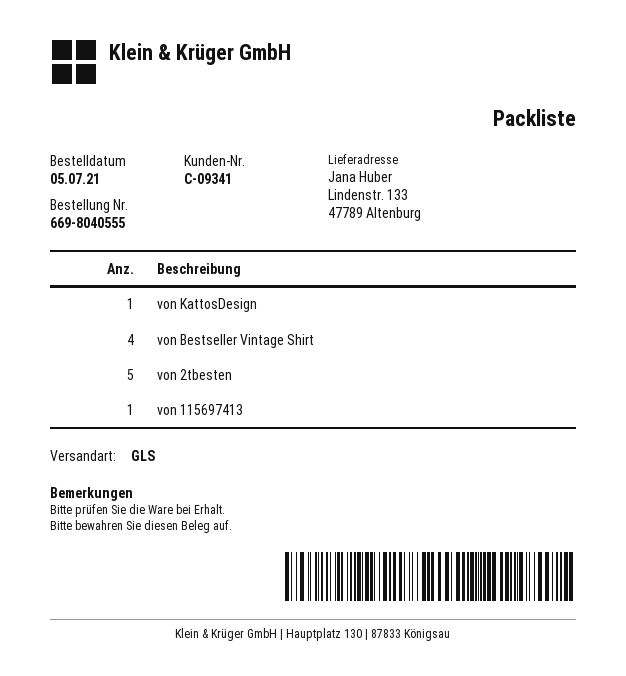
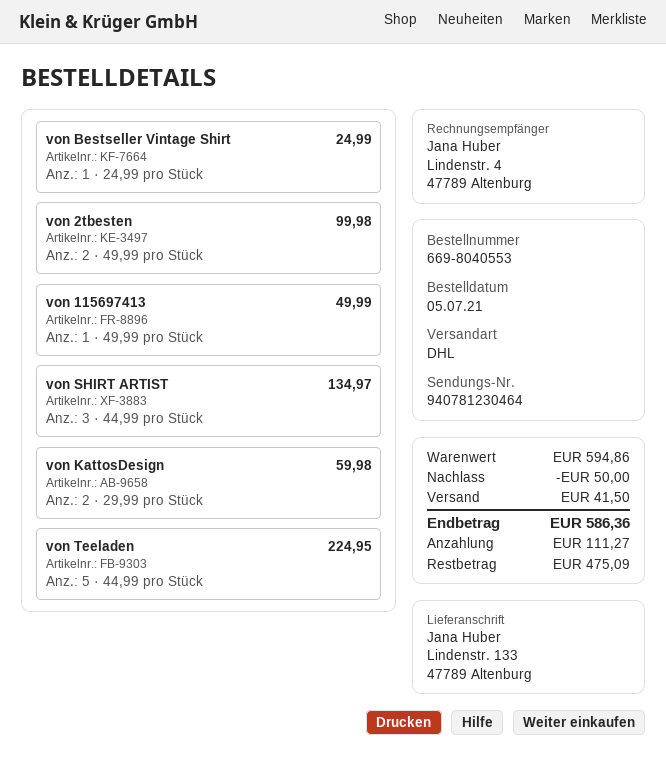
order number: 669-8040555 -> 669-8040553
shipping method: GLS -> DHL
von KattosDesign: 1 -> 2
von Bestseller Vintage Shirt: 4 -> 1
von 2tbesten: 5 -> 2
von SHIRT ARTIST: none -> 3
von Teeladen: none -> 5

